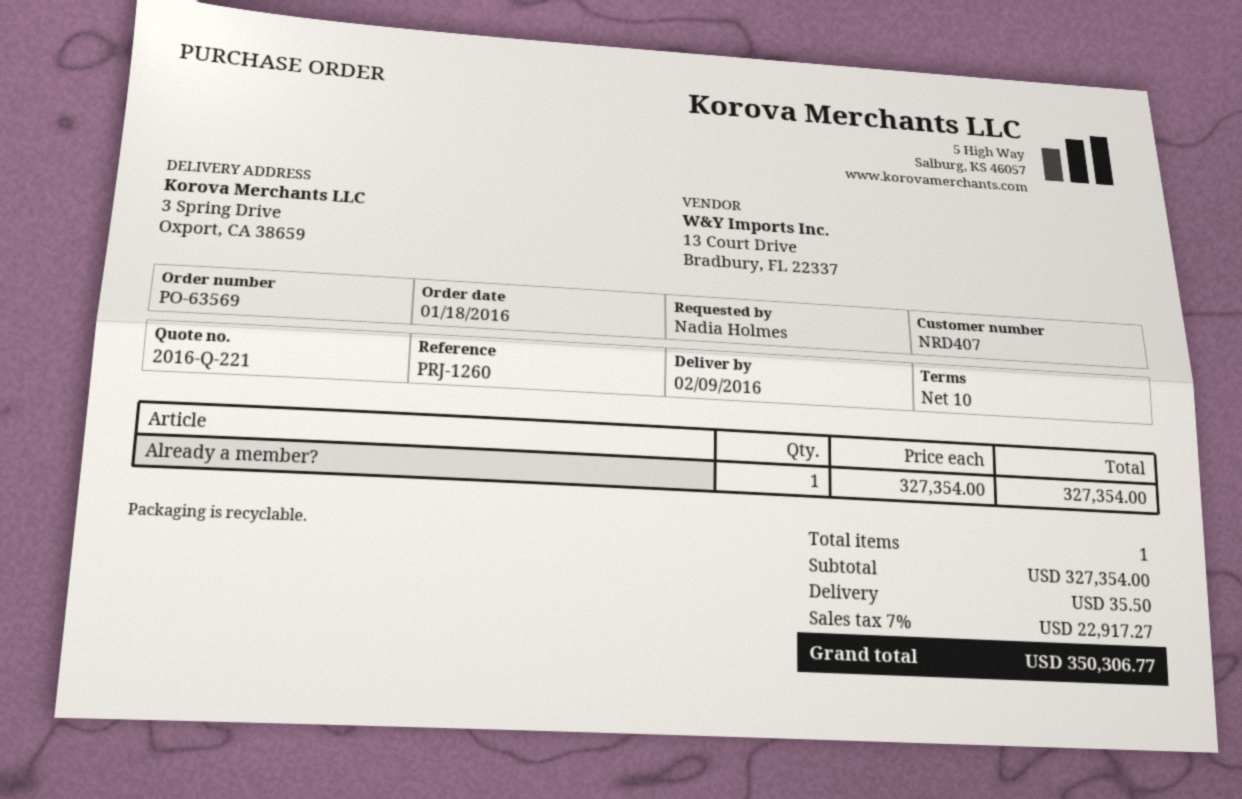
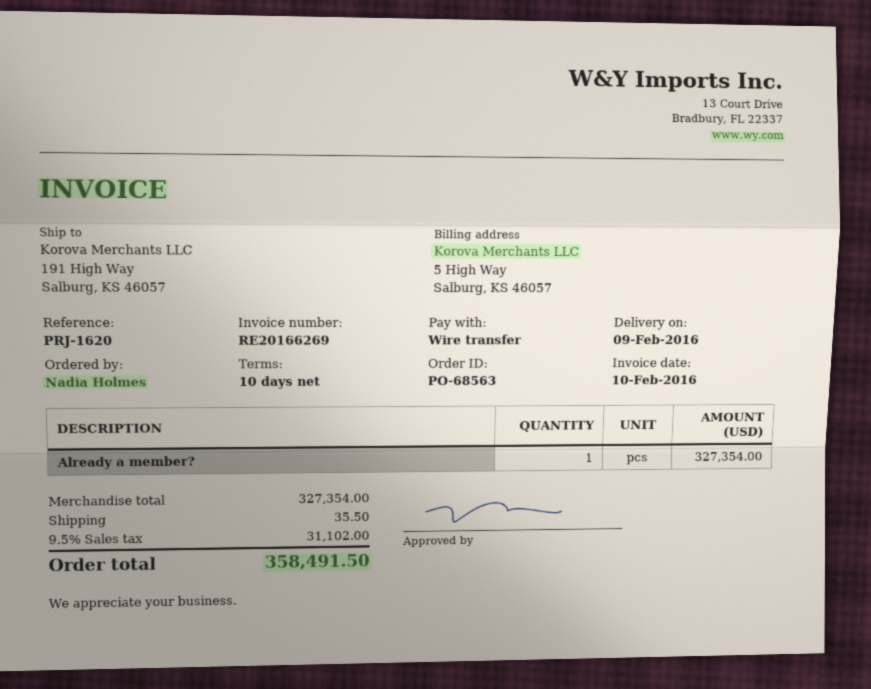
order number: PO-63569 -> PO-68563
reference: PRJ-1260 -> PRJ-1620
ship to: 3 Spring Drive, Oxport, CA 38659 -> 191 High Way, Salburg, KS 46057
tax: 7% = 22917.27 -> 9.5% = 31102.00
total: 350306.77 -> 358491.50

